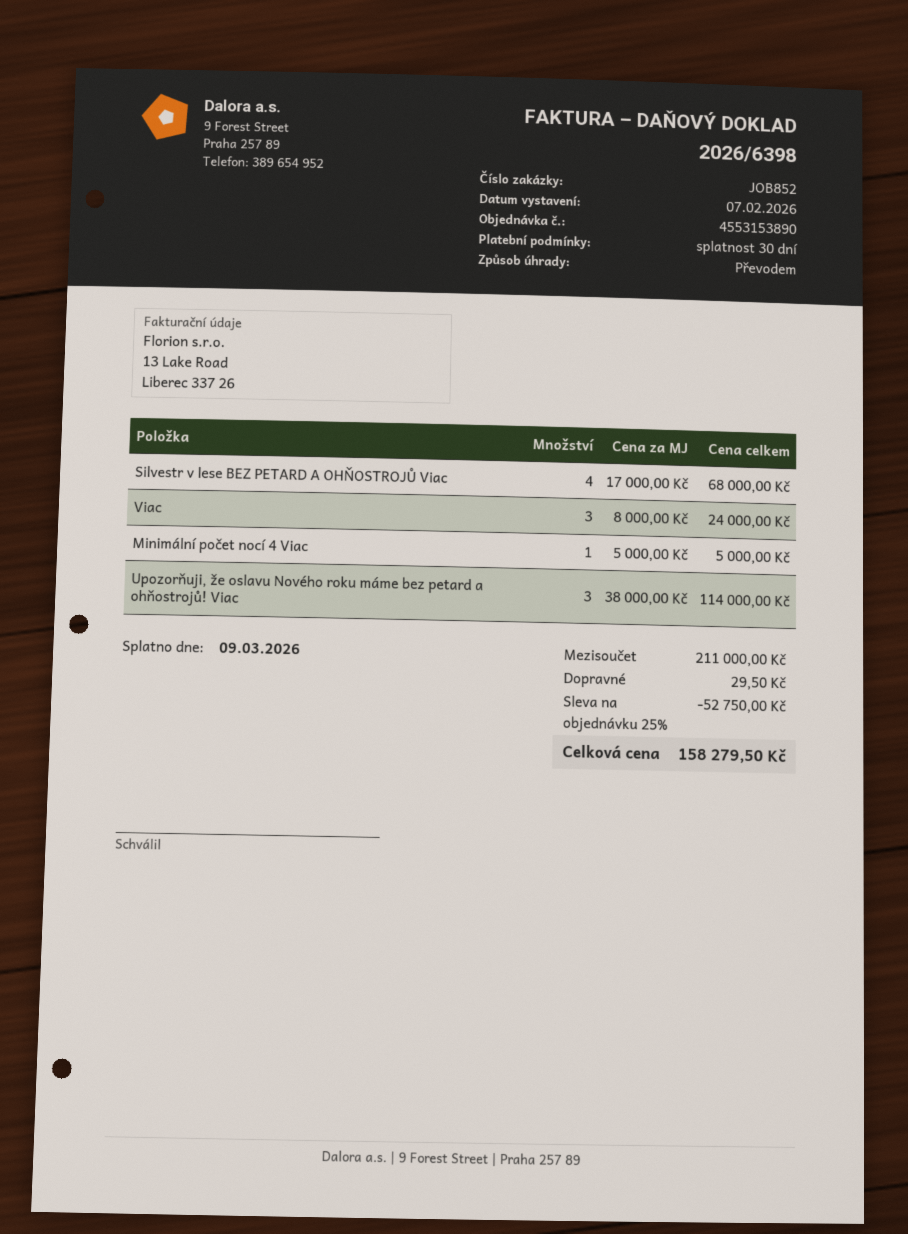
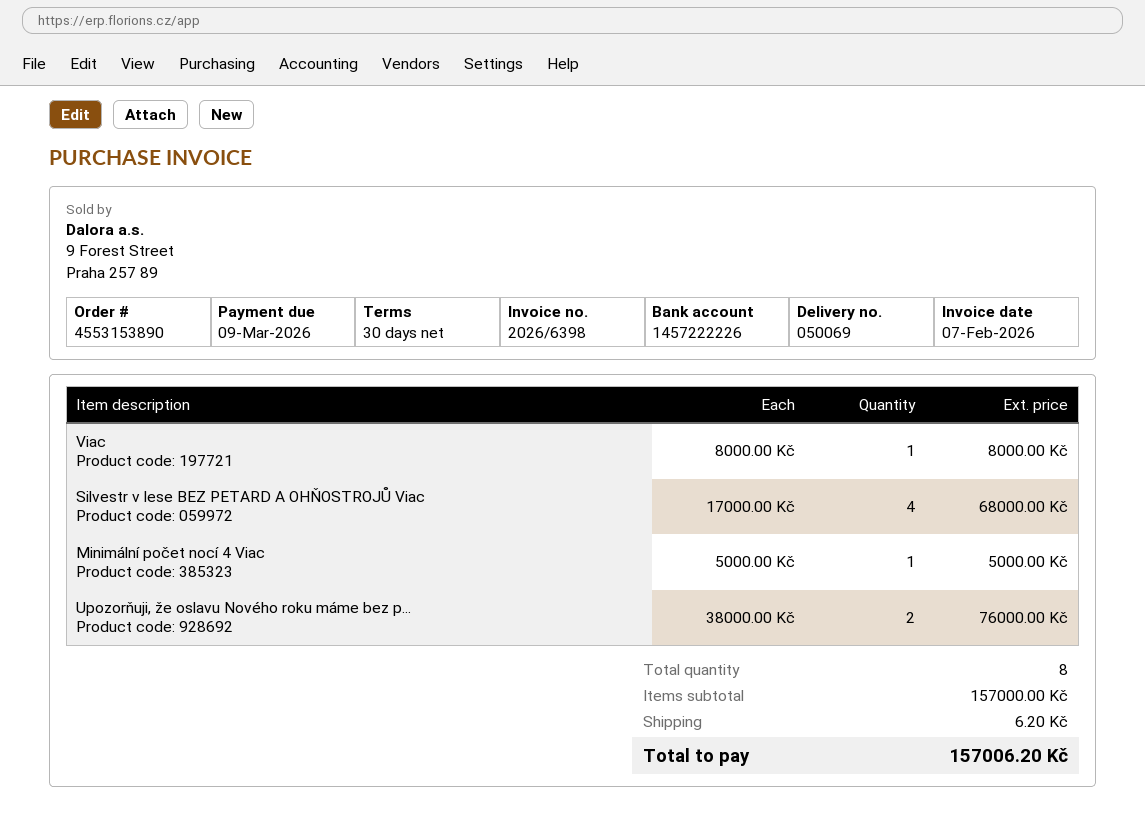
Viac: 3 x 8000.00 = 24000.00 -> 1 x 8000.00 = 8000.00
Upozorňuji, že oslavu Nového roku máme bez petard a ohňostrojů! Viac: 3 x 38000.00 = 114000.00 -> 2 x 38000.00 = 76000.00
subtotal: 211000.00 -> 157000.00
discount: 25% = 52750.00 -> none
shipping: 29.50 -> 6.20
total: 158279.50 -> 157006.20

